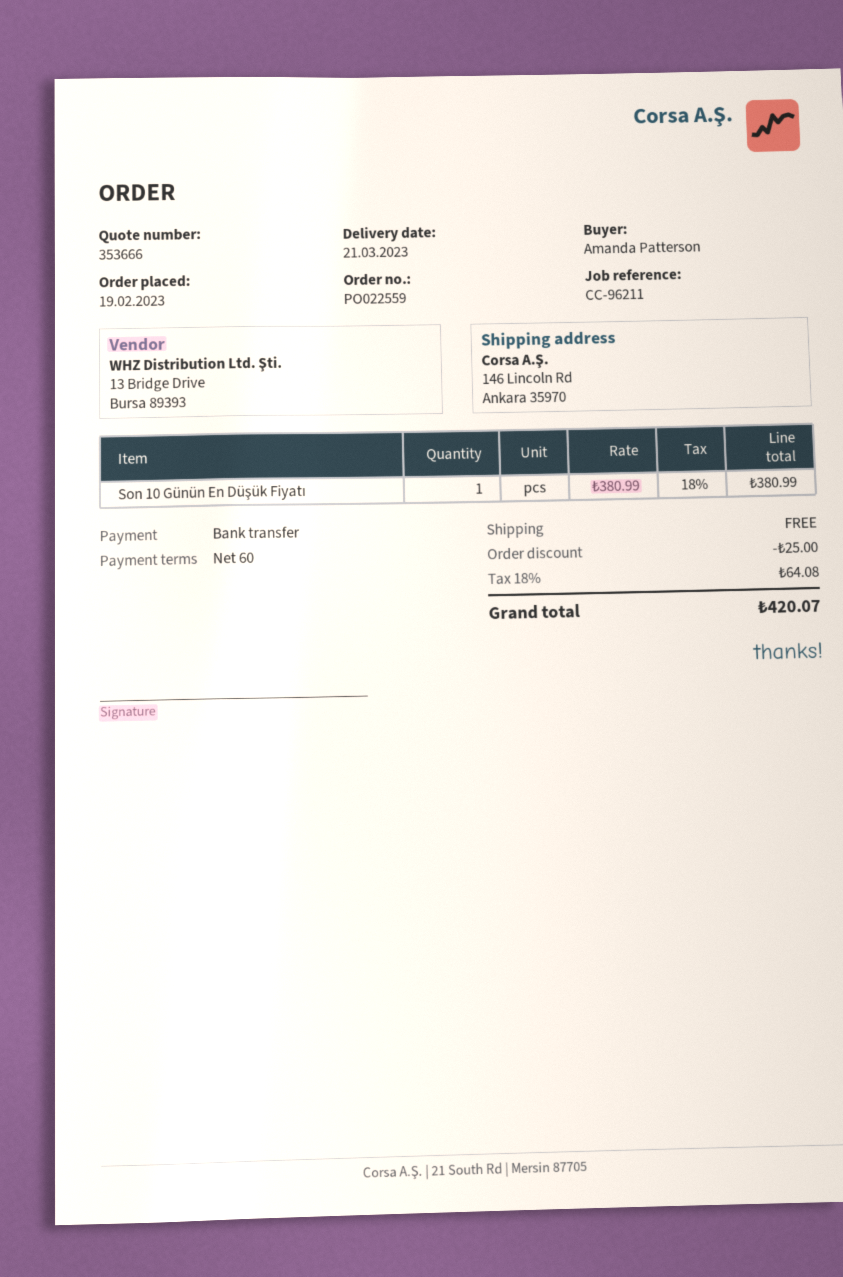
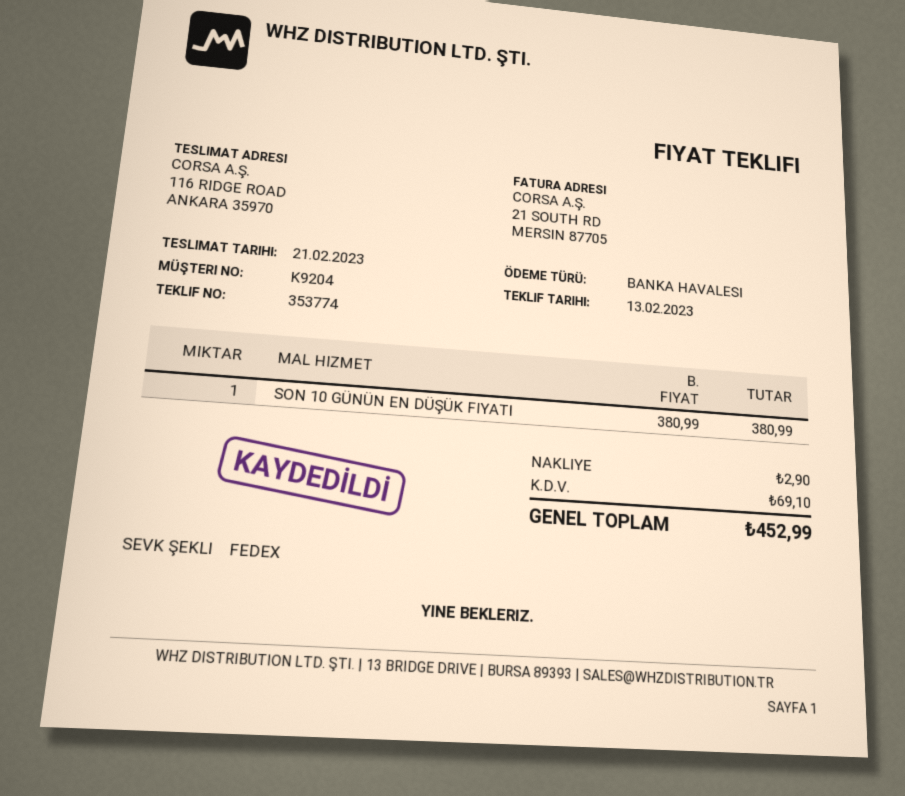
quote number: 353666 -> 353774
delivery date: 2023-03-21 -> 2023-02-21
ship to: 146 Lincoln Rd, Ankara 35970 -> 116 RIDGE ROAD, ANKARA 35970
discount: 25.00 -> none
shipping: 0.00 -> 2.90
tax: 64.08 -> 69.10
total: 420.07 -> 452.99

